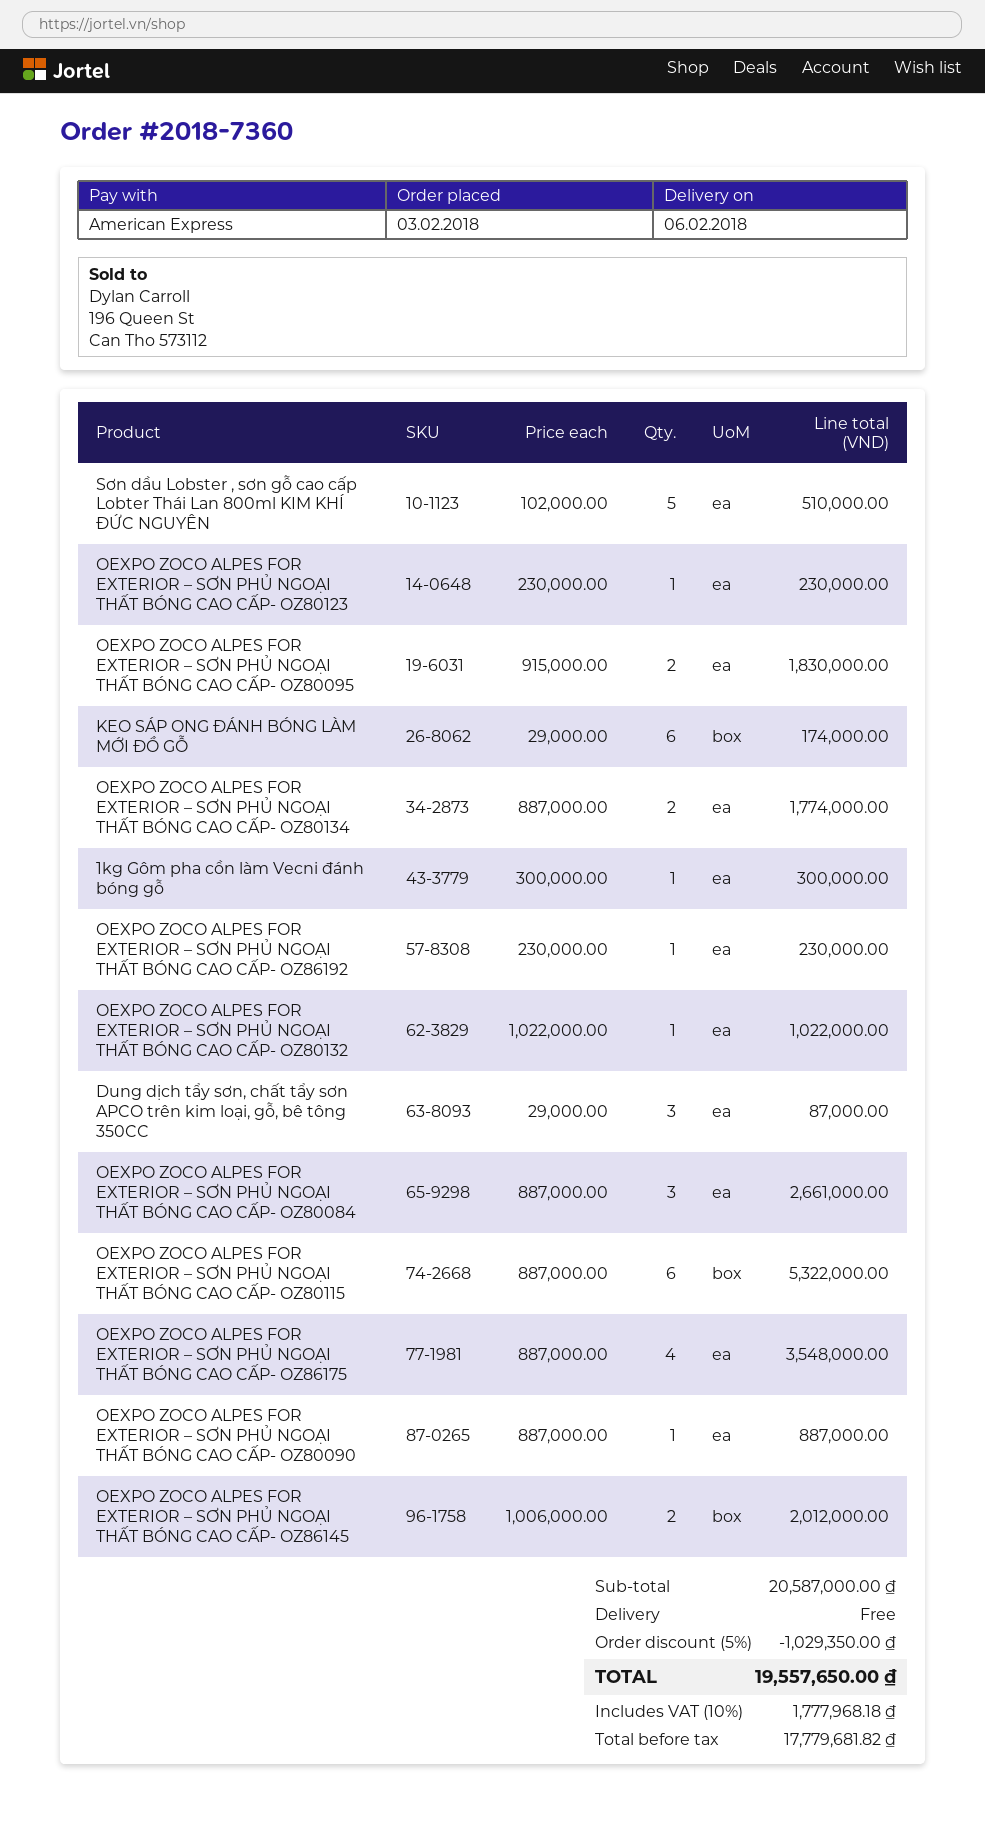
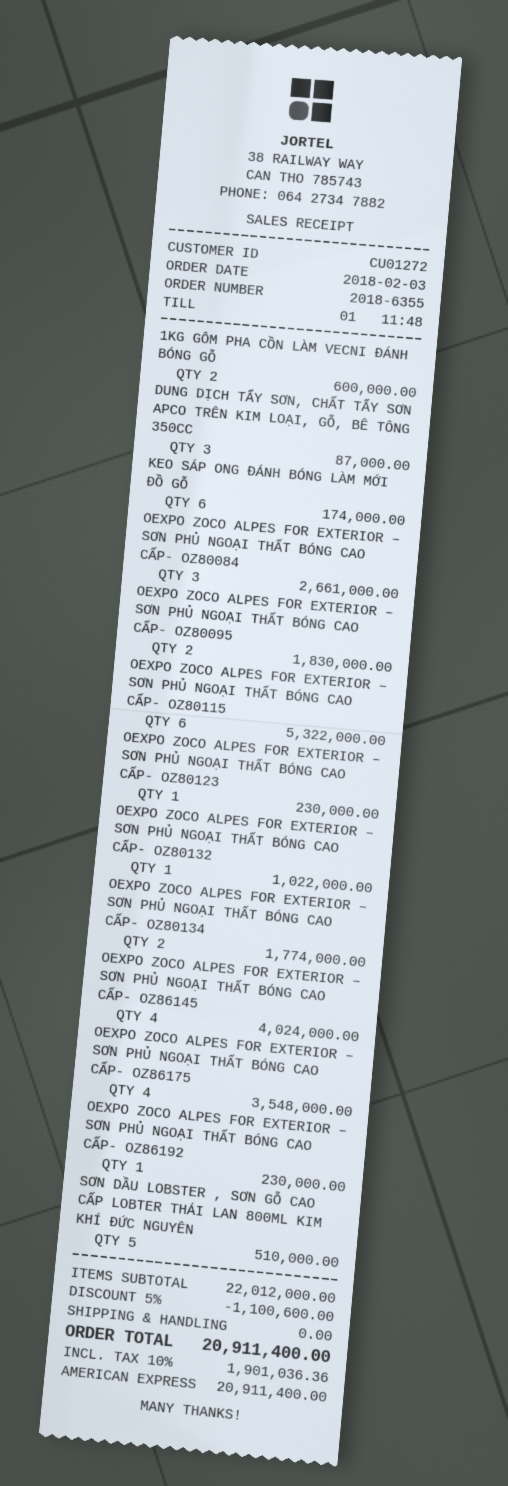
order number: 2018-7360 -> 2018-6355
1kg Gôm pha cồn làm Vecni đánh bóng gỗ: 1 for 300000.00 -> 2 for 600000.00
OEXPO ZOCO ALPES FOR EXTERIOR – SƠN PHỦ NGOẠI THẤT BÓNG CAO CẤP- OZ80090: 1 for 887000.00 -> none
OEXPO ZOCO ALPES FOR EXTERIOR – SƠN PHỦ NGOẠI THẤT BÓNG CAO CẤP- OZ86145: 2 for 2012000.00 -> 4 for 4024000.00
subtotal: 20587000.00 -> 22012000.00
discount: 5% = 1029350.00 -> 5% = 1100600.00
tax: 10% = 1777968.18 -> 10% = 1901036.36
total: 19557650.00 -> 20911400.00

